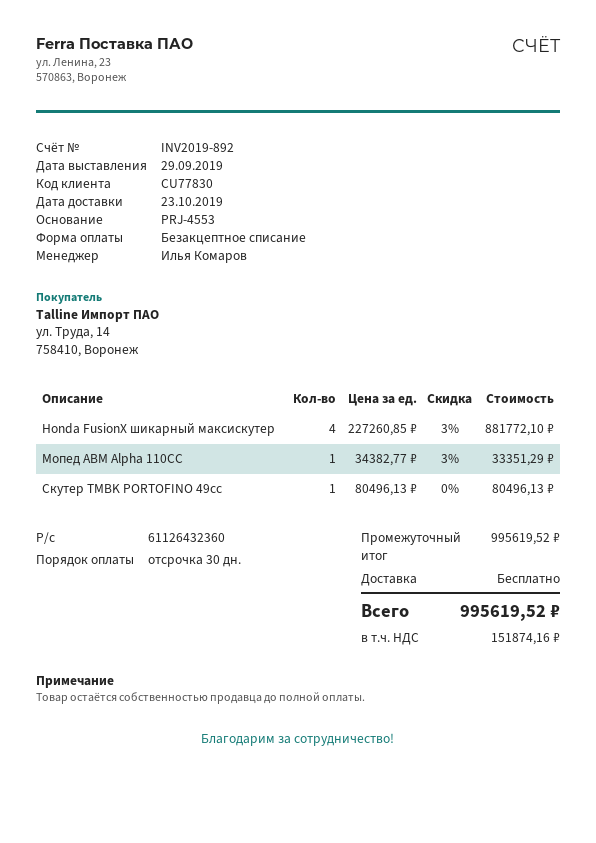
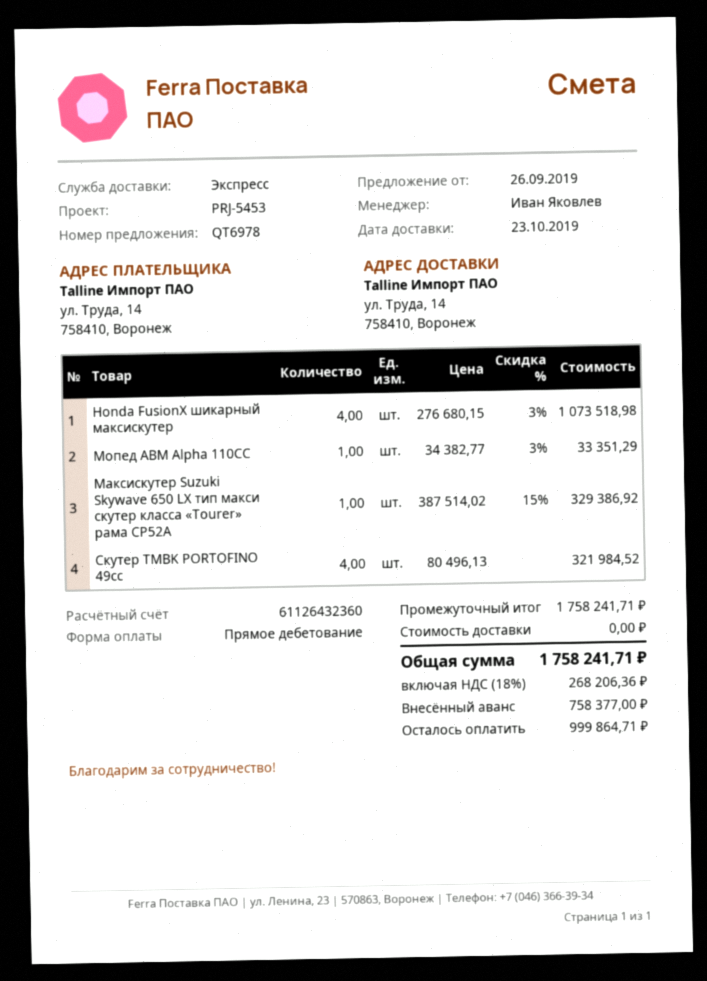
reference: PRJ-4553 -> PRJ-5453
sales rep: Илья Комаров -> Иван Яковлев
Honda FusionX шикарный максискутер: 4 x 227260.85 - 3% = 881772.10 -> 4 x 276680.15 - 3% = 1073518.98
Скутер TMBK PORTOFINO 49cc: 1 x 80496.13 = 80496.13 -> 4 x 80496.13 = 321984.52
Максискутер Suzuki Skywave 650 LX тип макси скутер класса «Tourer» рама CP52A: none -> 1 x 387514.02 - 15% = 329386.92
subtotal: 995619.52 -> 1758241.71
tax: 151874.16 -> 268206.36
total: 995619.52 -> 1758241.71

